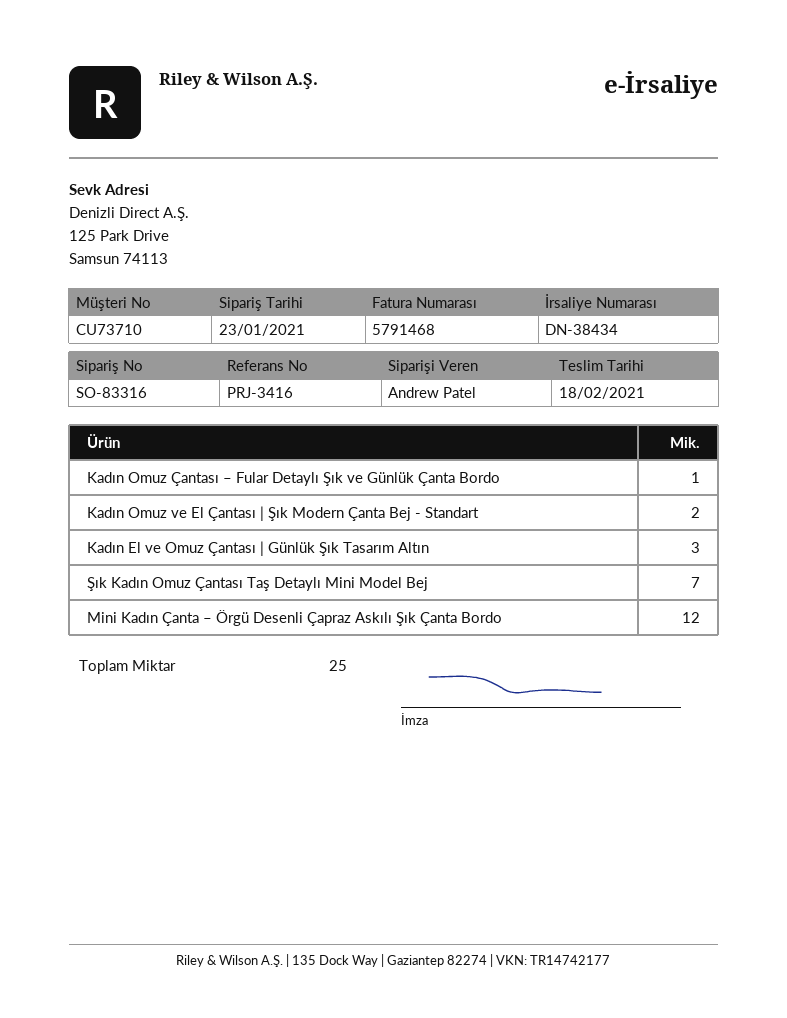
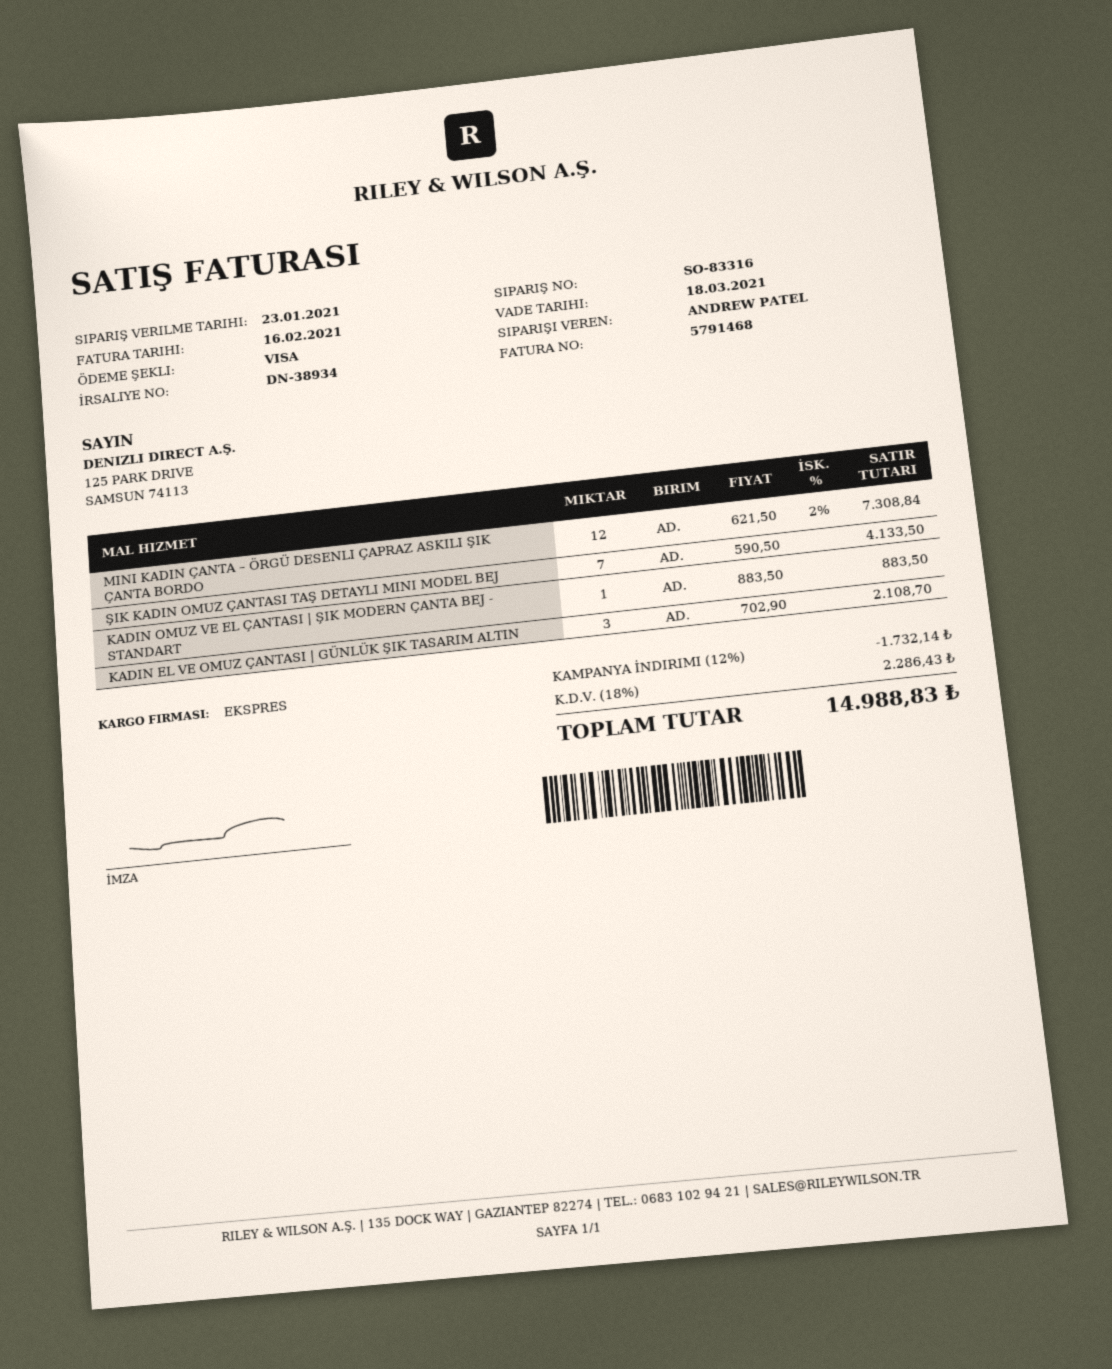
delivery note number: DN-38434 -> DN-38934
Kadın Omuz Çantası – Fular Detaylı Şık ve Günlük Çanta Bordo: 1 -> none
Kadın Omuz ve El Çantası | Şık Modern Çanta Bej - Standart: 2 -> 1

